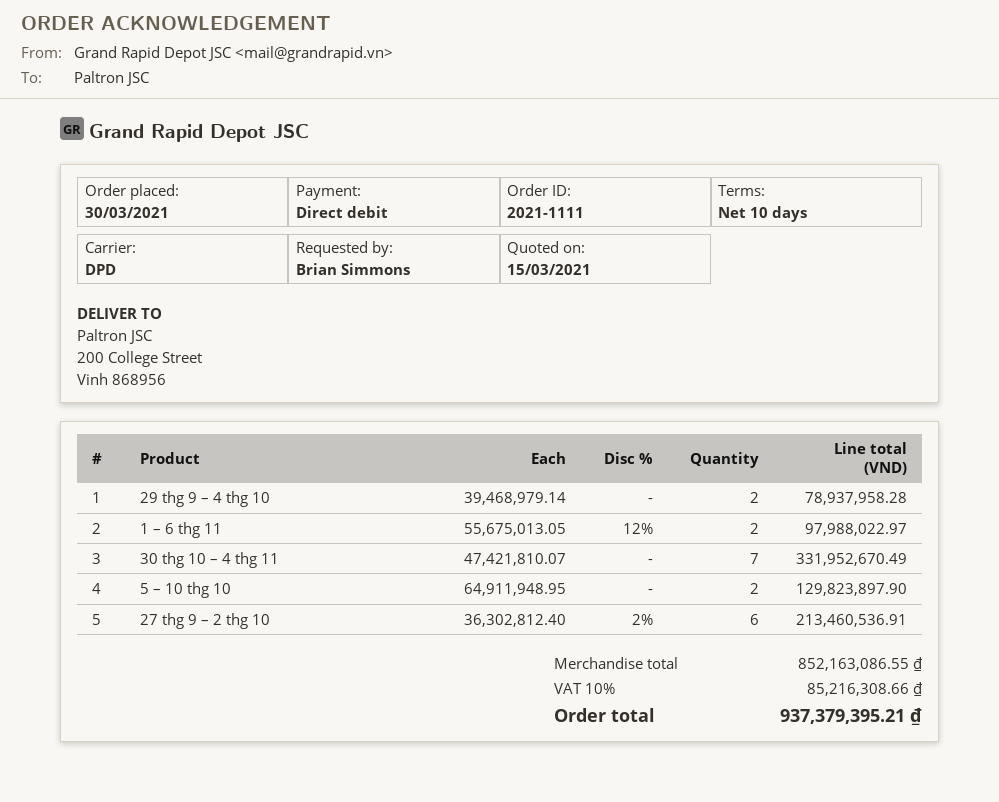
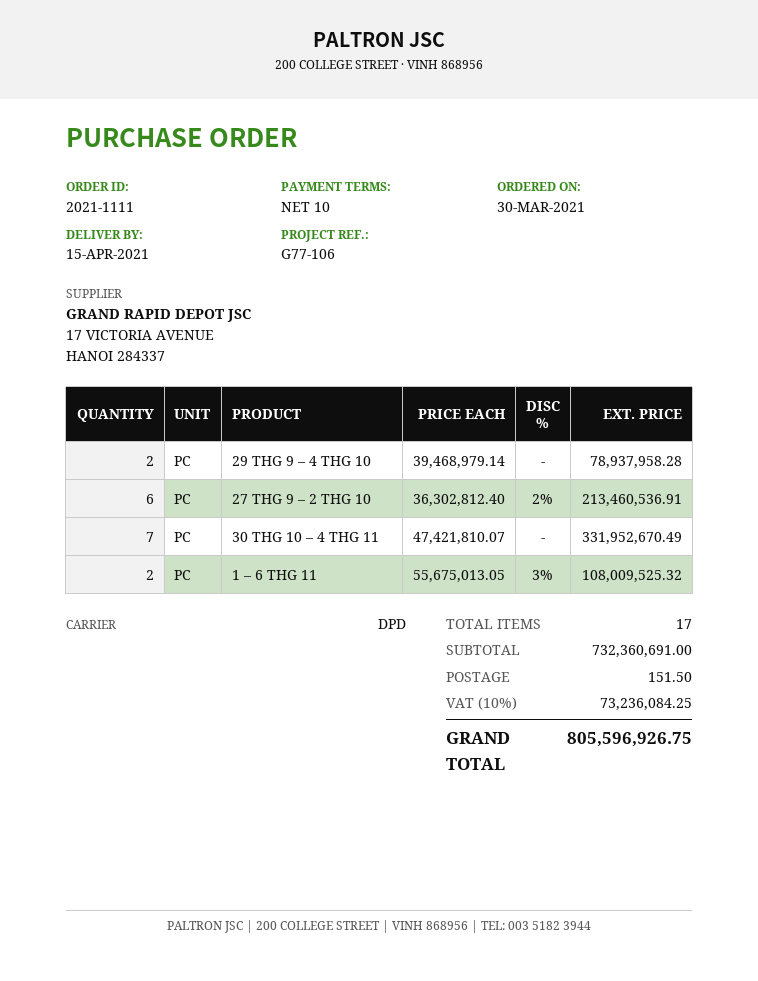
1 – 6 thg 11: 2 x 55675013.05 - 12% = 97988022.97 -> 2 x 55675013.05 - 3% = 108009525.32
5 – 10 thg 10: 2 x 64911948.95 = 129823897.90 -> none
subtotal: 852163086.55 -> 732360691.00
shipping: none -> 151.50
tax: 10% = 85216308.66 -> 10% = 73236084.25
total: 937379395.21 -> 805596926.75

